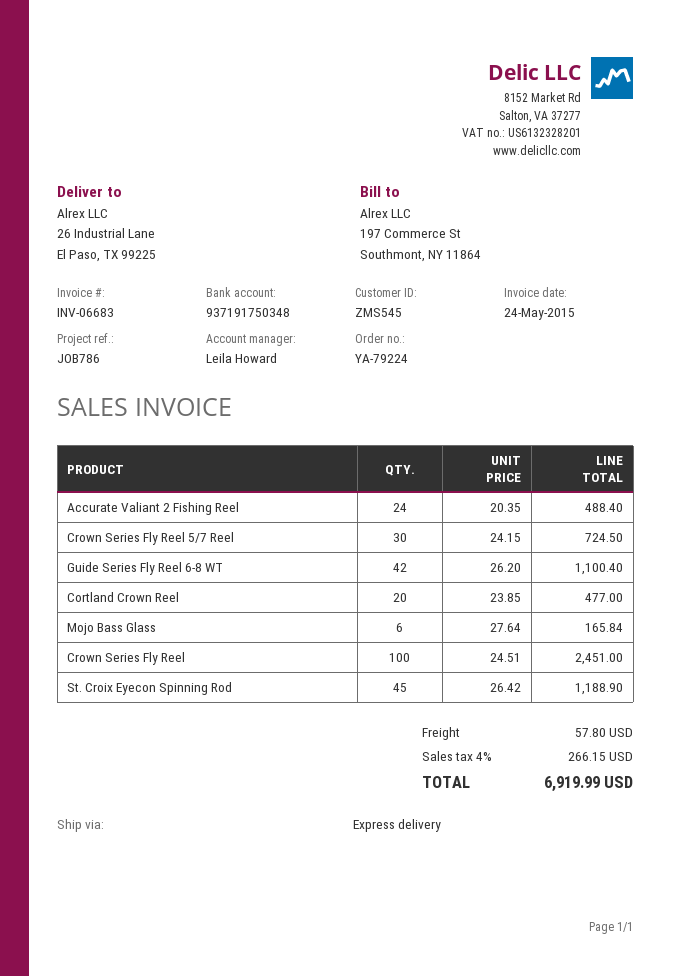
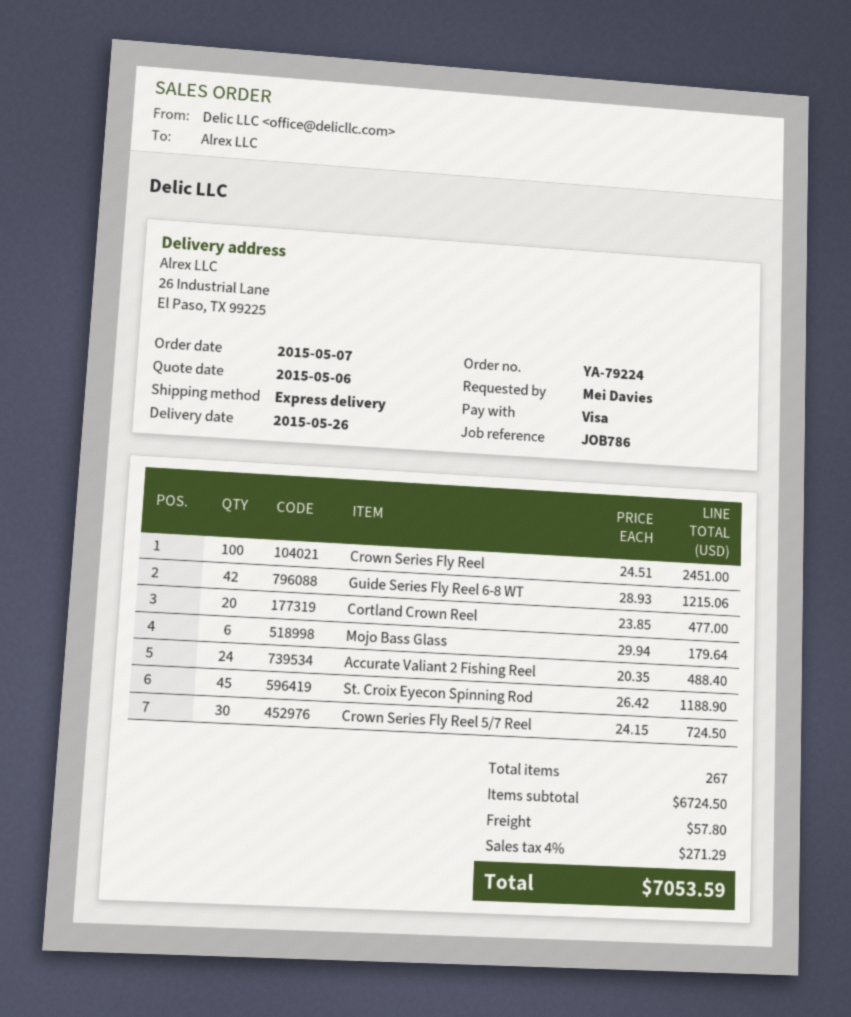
Guide Series Fly Reel 6-8 WT: 42 x 26.20 = 1100.40 -> 42 x 28.93 = 1215.06
Mojo Bass Glass: 6 x 27.64 = 165.84 -> 6 x 29.94 = 179.64
tax: 4% = 266.15 -> 4% = 271.29
total: 6919.99 -> 7053.59

